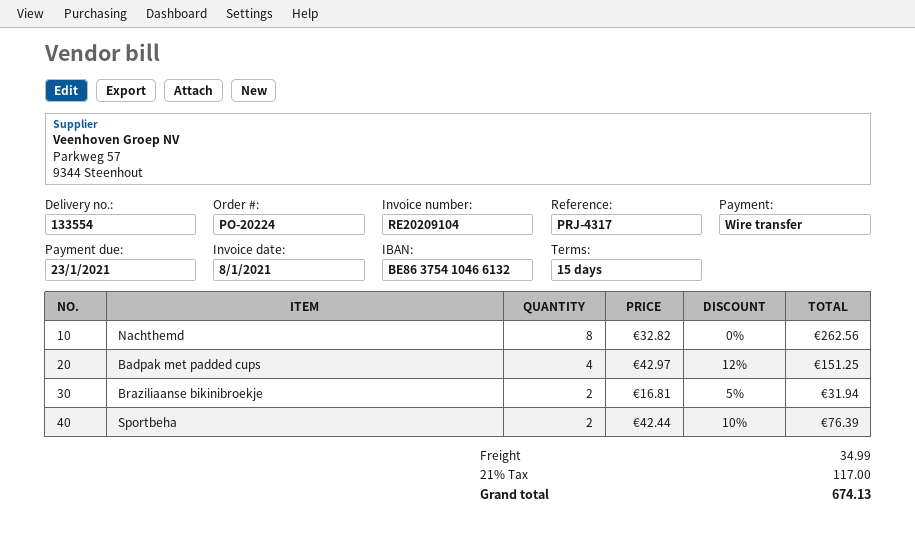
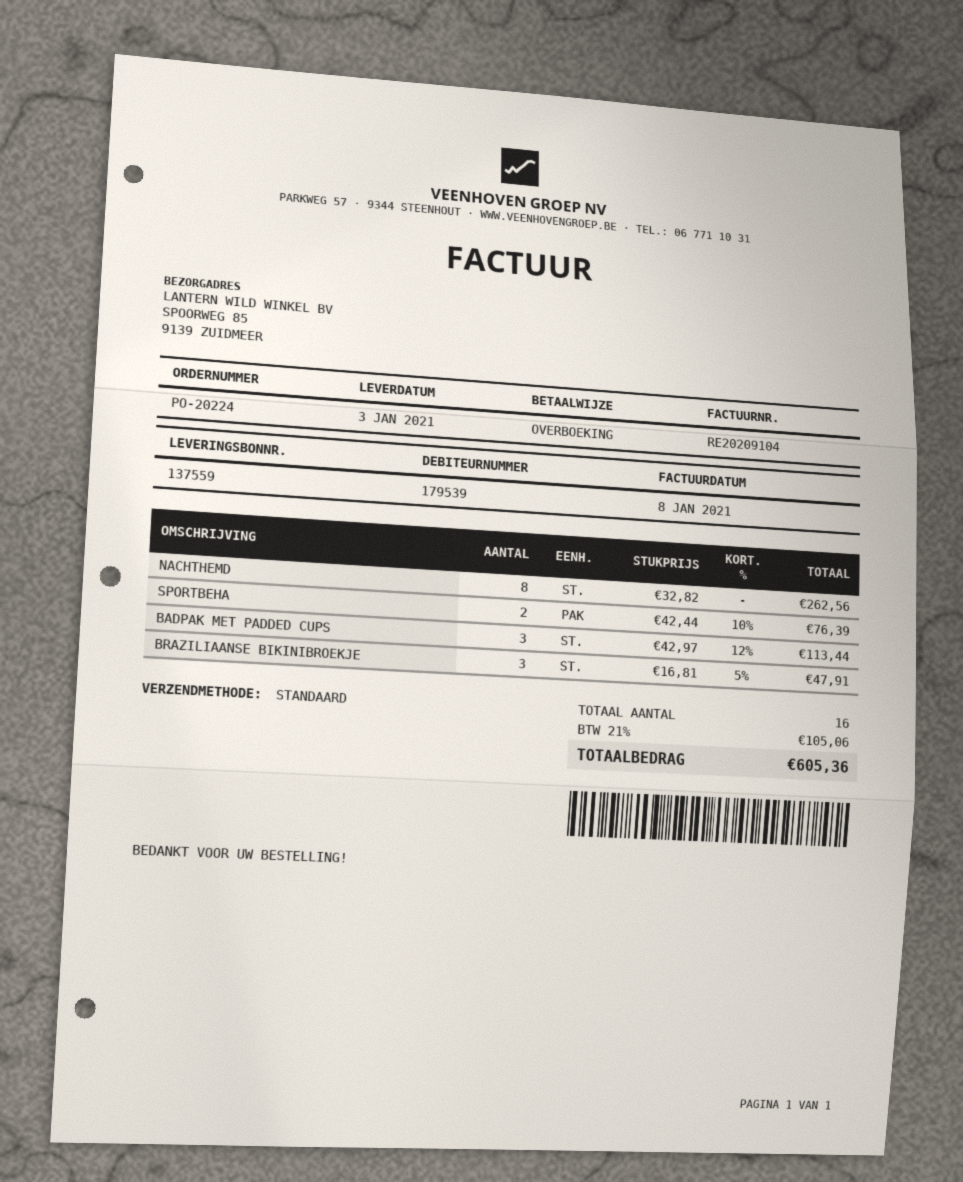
delivery note number: 133554 -> 137559
Badpak met padded cups: 4 x 42.97 - 12% = 151.25 -> 3 x 42.97 - 12% = 113.44
Braziliaanse bikinibroekje: 2 x 16.81 - 5% = 31.94 -> 3 x 16.81 - 5% = 47.91
shipping: 34.99 -> none
tax: 21% = 117.00 -> 21% = 105.06
total: 674.13 -> 605.36

